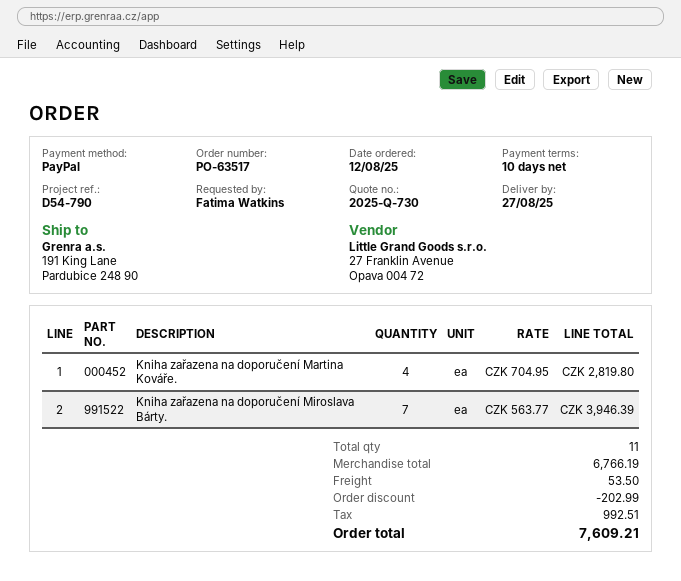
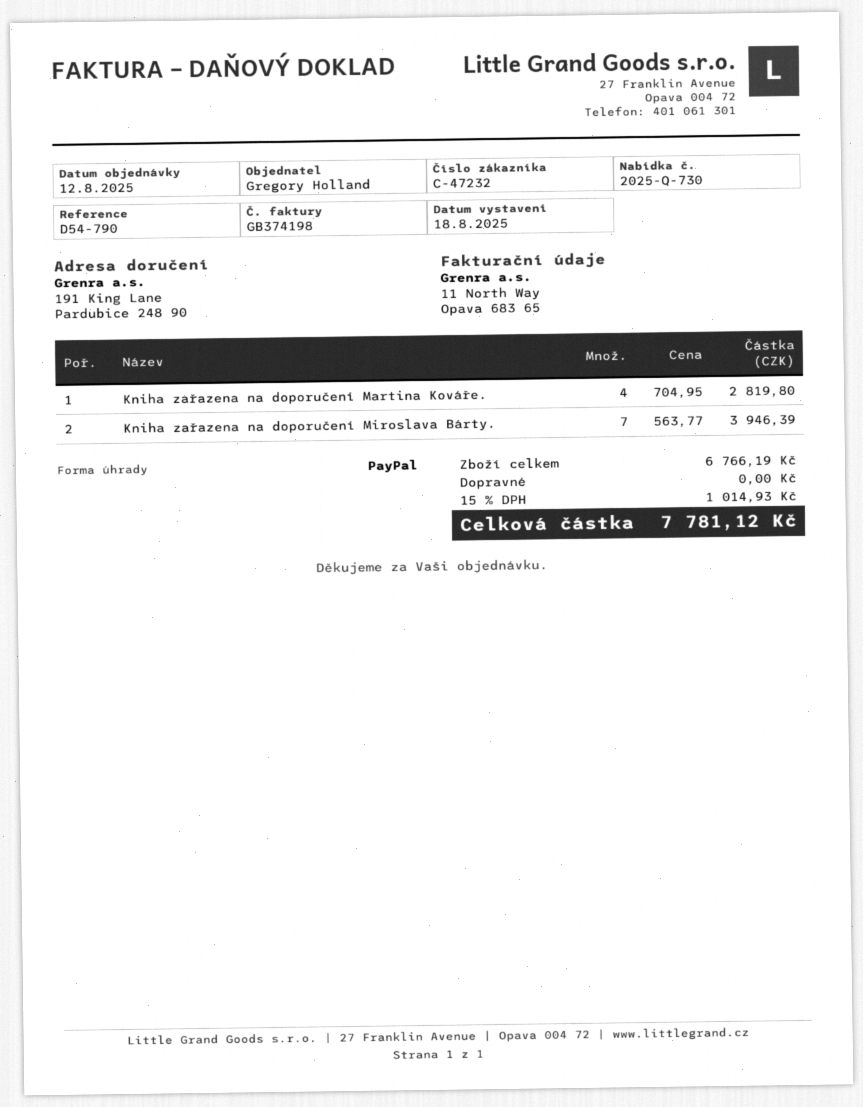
ordered by: Fatima Watkins -> Gregory Holland
discount: 202.99 -> none
shipping: 53.50 -> 0.00
tax: 992.51 -> 1014.93
total: 7609.21 -> 7781.12

